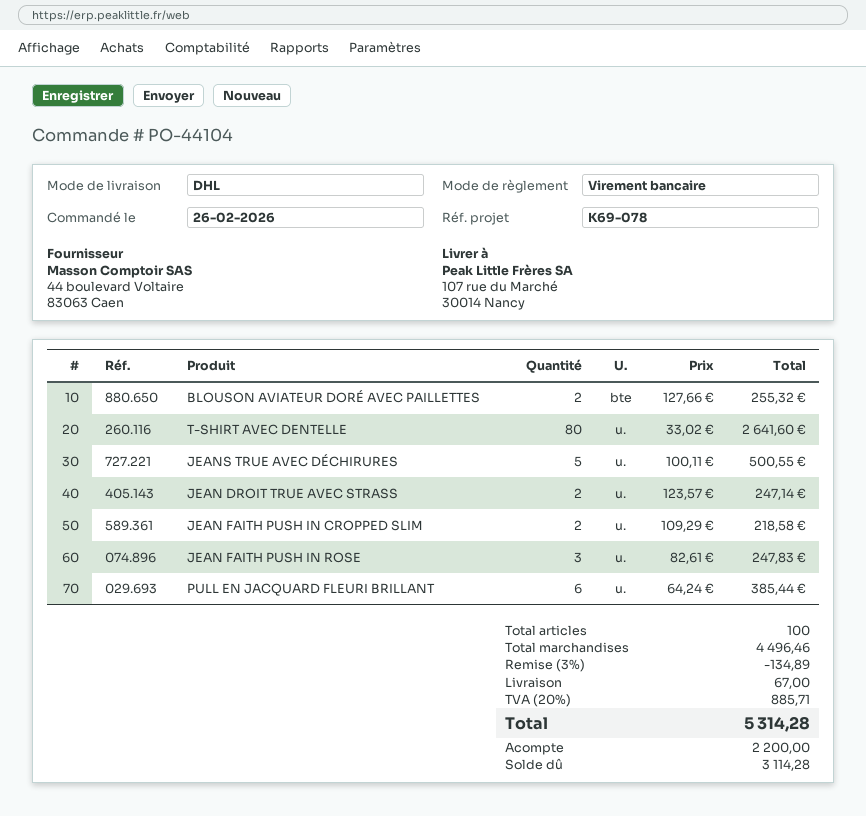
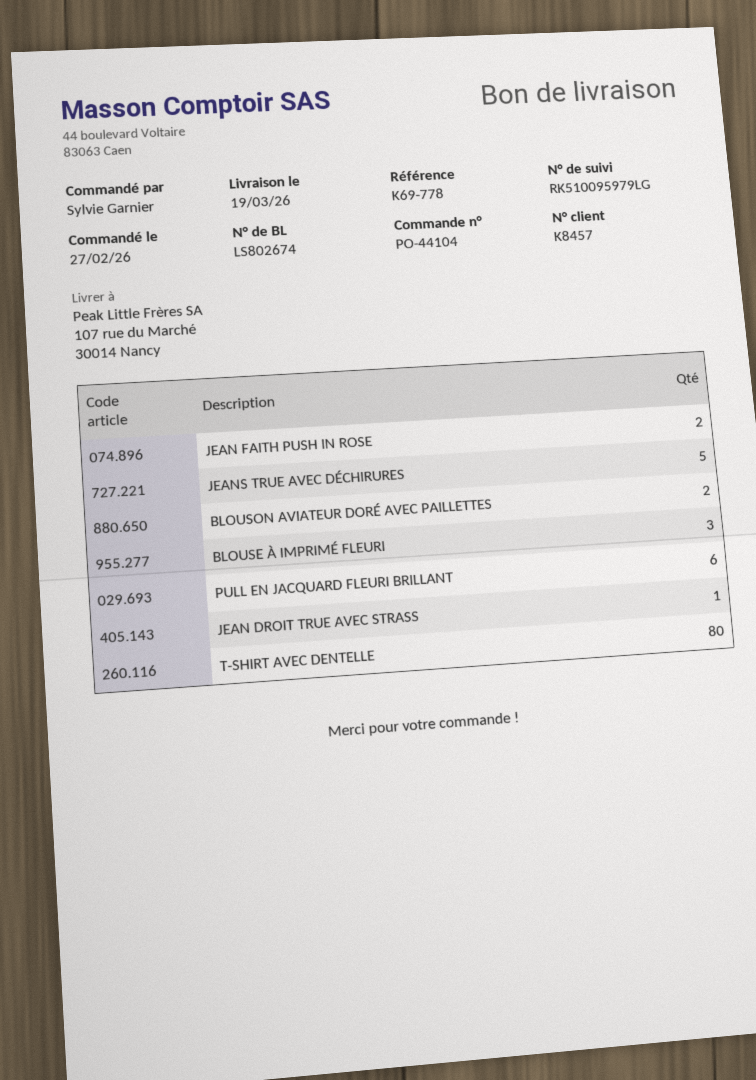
order date: 2026-02-26 -> 2026-02-27
reference: K69-078 -> K69-778
JEAN DROIT TRUE AVEC STRASS: 2 -> 1
JEAN FAITH PUSH IN CROPPED SLIM: 2 -> none
JEAN FAITH PUSH IN ROSE: 3 -> 2
BLOUSE À IMPRIMÉ FLEURI: none -> 3

